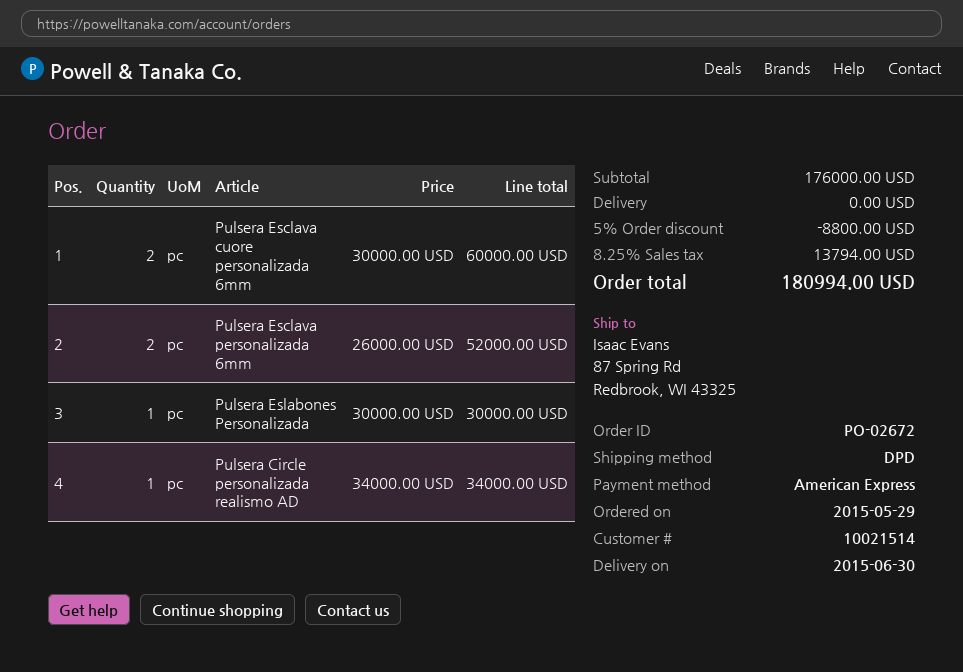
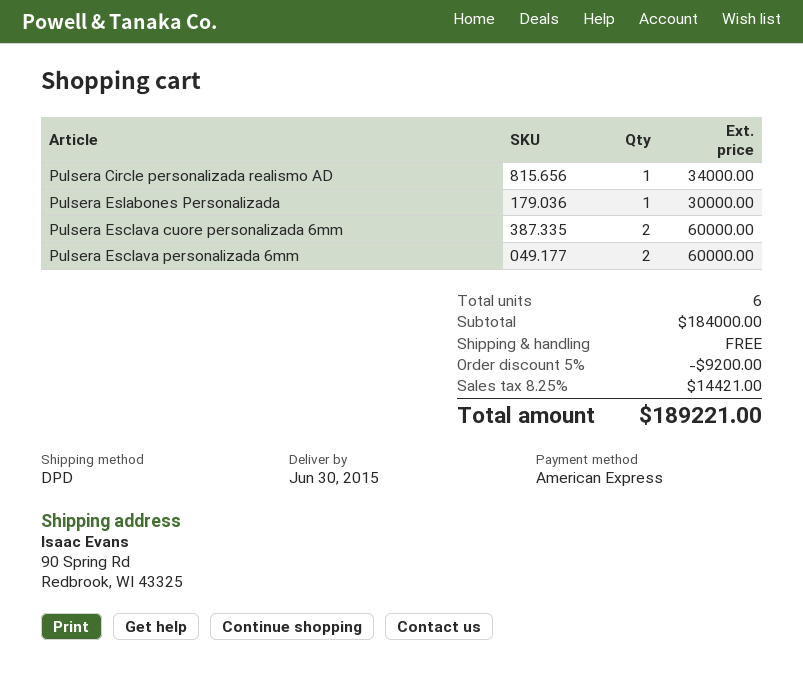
ship to: 87 Spring Rd, Redbrook, WI 43325 -> 90 Spring Rd, Redbrook, WI 43325
Pulsera Esclava personalizada 6mm: 2 for 52000.00 -> 2 for 60000.00
subtotal: 176000.00 -> 184000.00
discount: 5% = 8800.00 -> 5% = 9200.00
tax: 8.25% = 13794.00 -> 8.25% = 14421.00
total: 180994.00 -> 189221.00

